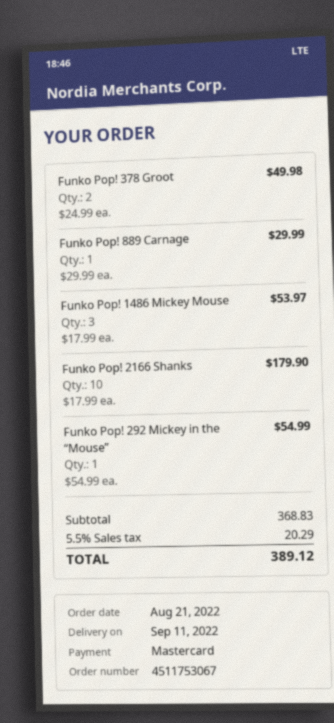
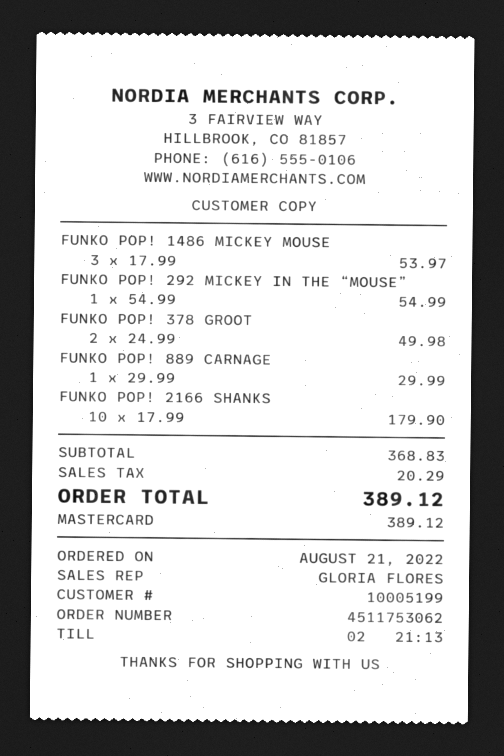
order number: 4511753067 -> 4511753062

